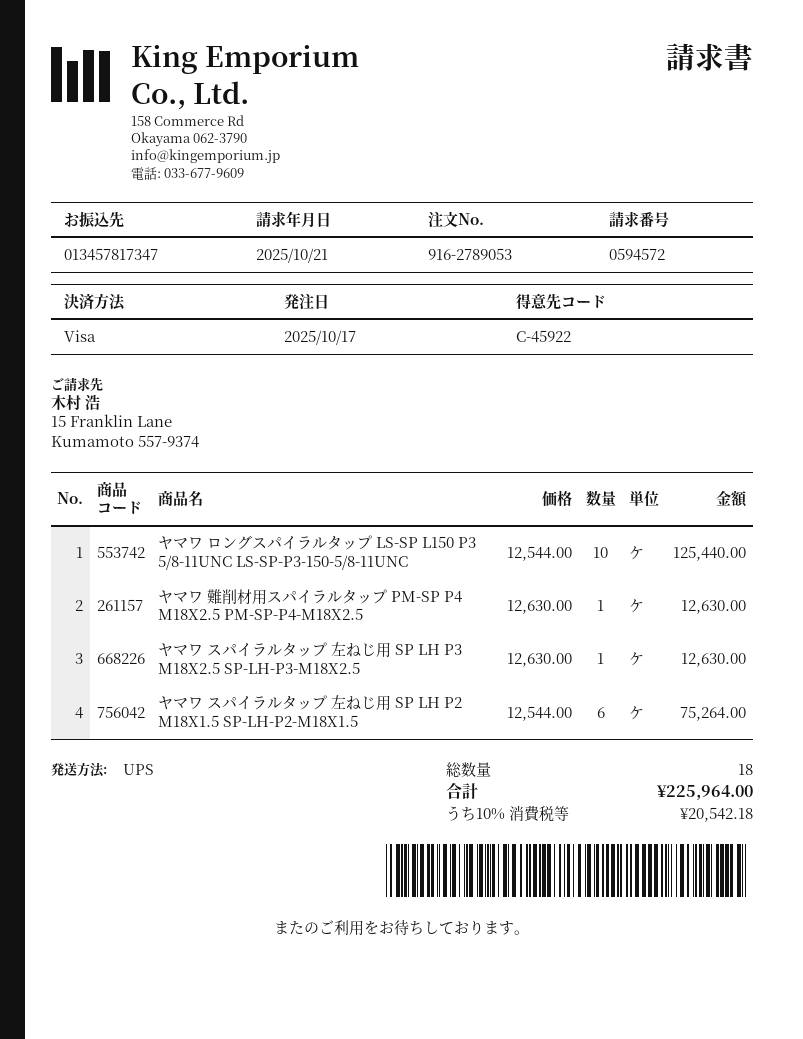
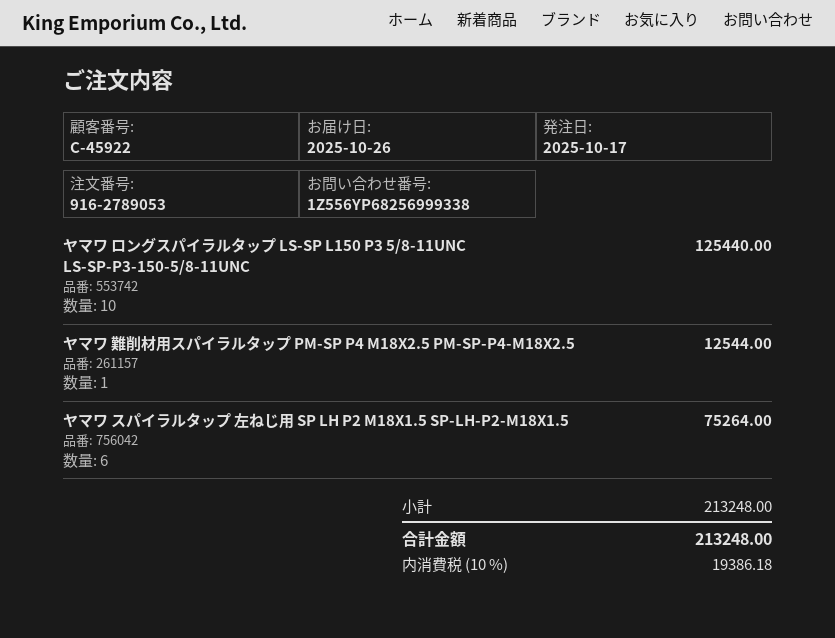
ヤマワ 難削材用スパイラルタップ PM-SP P4 M18X2.5 PM-SP-P4-M18X2.5: 1 for 12630.00 -> 1 for 12544.00
ヤマワ スパイラルタップ 左ねじ用 SP LH P3 M18X2.5 SP-LH-P3-M18X2.5: 1 for 12630.00 -> none
tax: 10% = 20542.18 -> 10% = 19386.18
total: 225964.00 -> 213248.00

